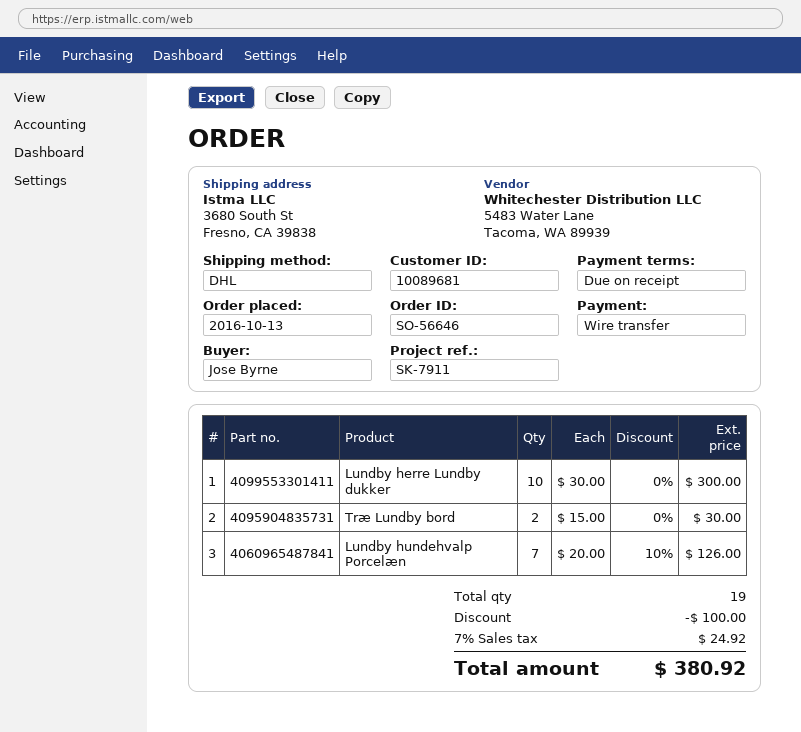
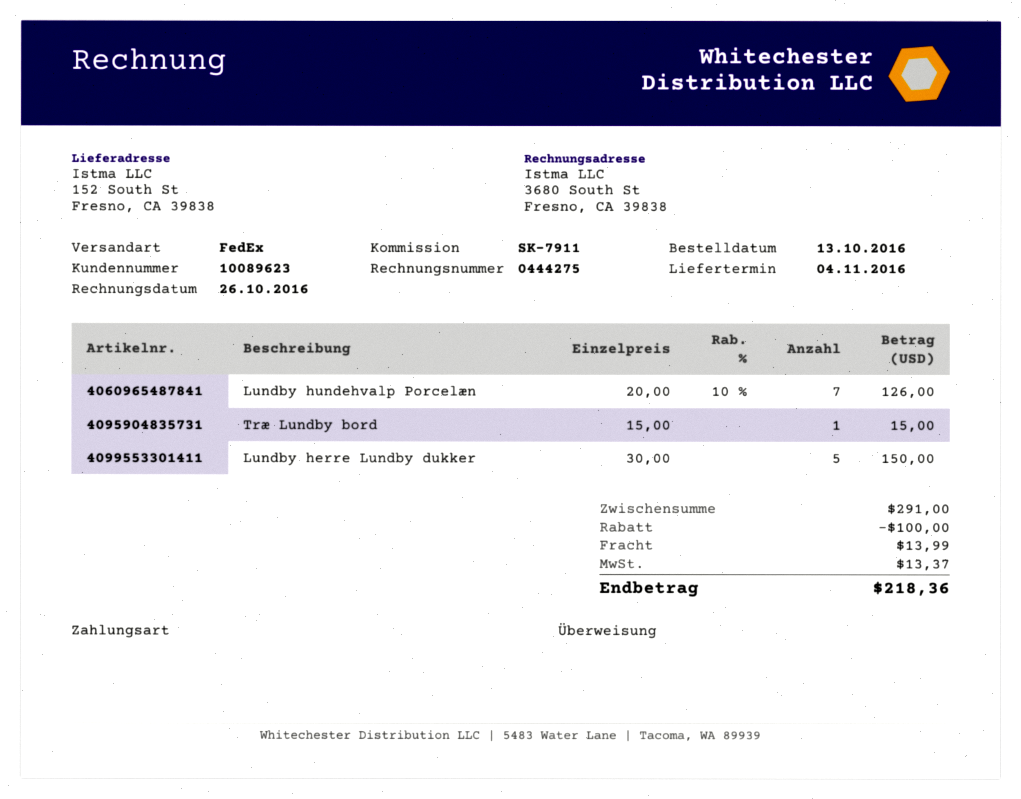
customer number: 10089681 -> 10089623
shipping method: DHL -> FedEx
ship to: 3680 South St, Fresno, CA 39838 -> 152 South St, Fresno, CA 39838
Lundby herre Lundby dukker: 10 x 30.00 = 300.00 -> 5 x 30.00 = 150.00
Træ Lundby bord: 2 x 15.00 = 30.00 -> 1 x 15.00 = 15.00
shipping: none -> 13.99
tax: 24.92 -> 13.37
total: 380.92 -> 218.36

